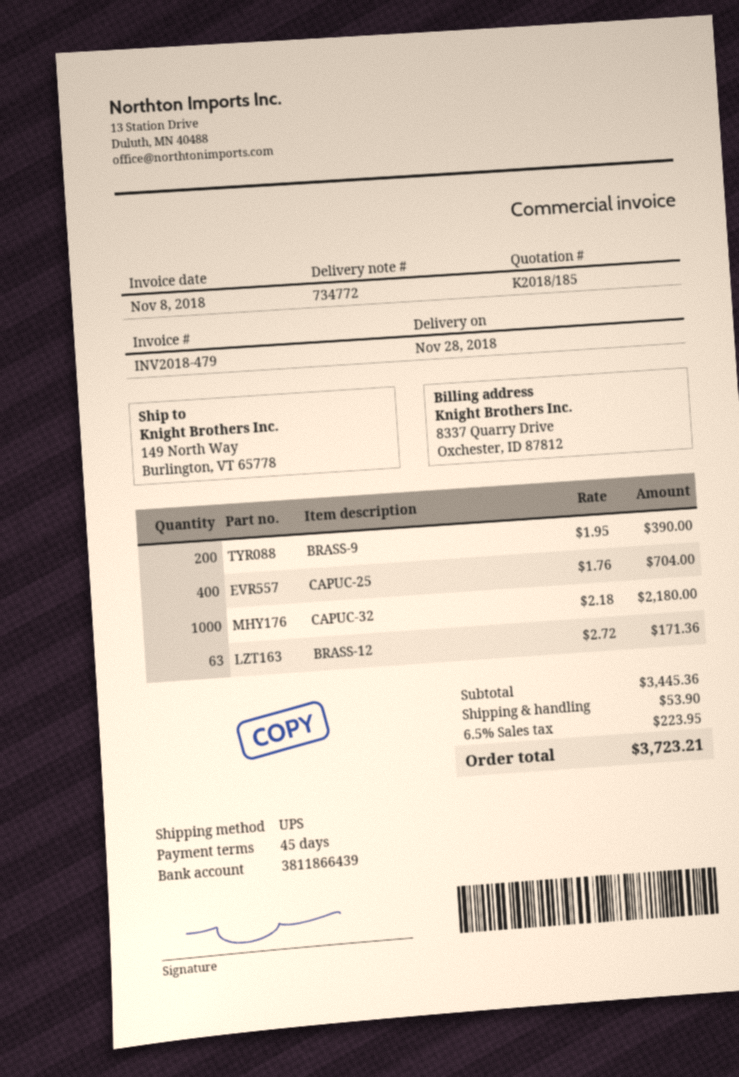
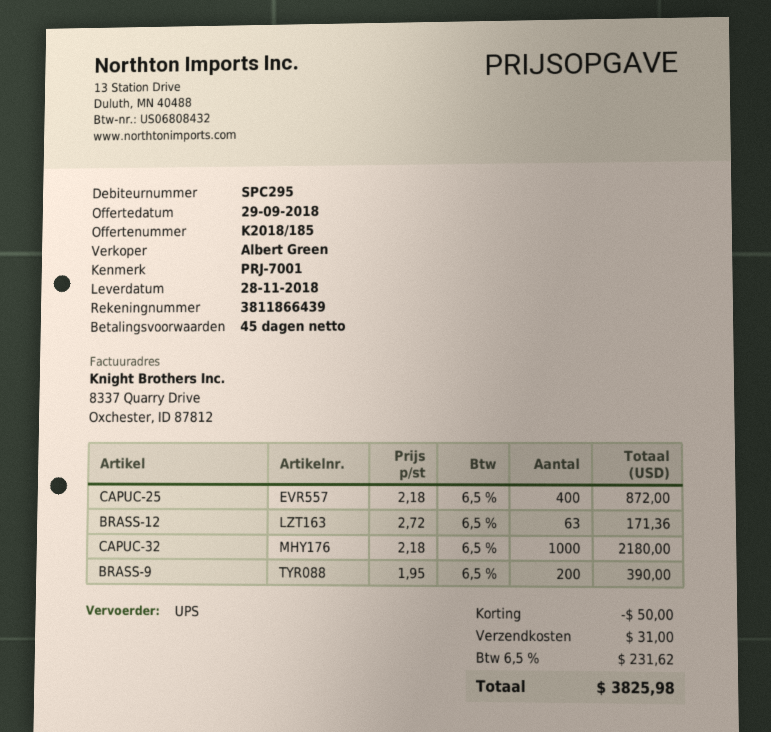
CAPUC-25: 400 x 1.76 = 704.00 -> 400 x 2.18 = 872.00
discount: none -> 50.00
shipping: 53.90 -> 31.00
tax: 6.5% = 223.95 -> 6.5% = 231.62
total: 3723.21 -> 3825.98

